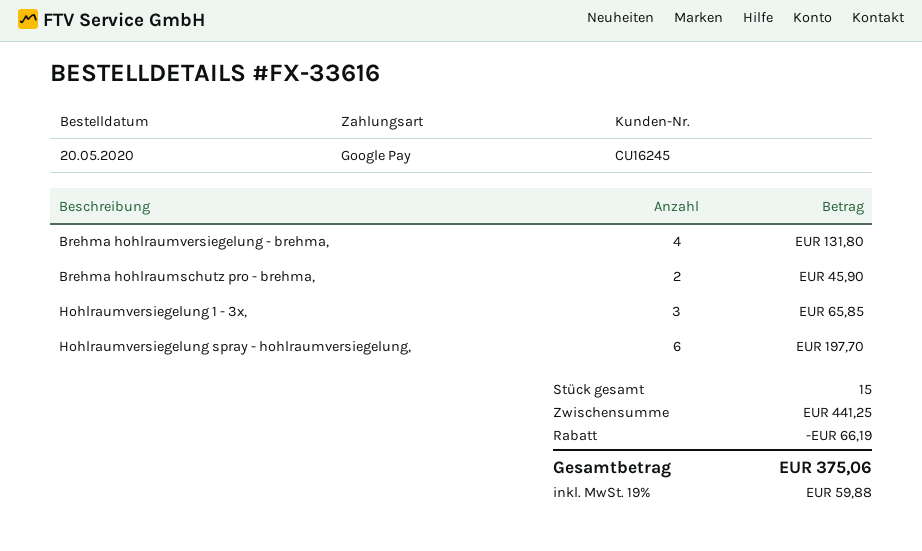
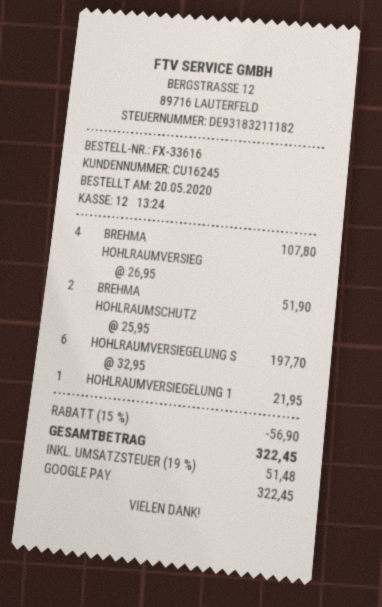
Brehma hohlraumversiegelung - brehma,: 4 for 131.80 -> 4 for 107.80
Brehma hohlraumschutz pro - brehma,: 2 for 45.90 -> 2 for 51.90
Hohlraumversiegelung 1 - 3x,: 3 for 65.85 -> 1 for 21.95
discount: 66.19 -> 56.90
tax: 19% = 59.88 -> 19% = 51.48
total: 375.06 -> 322.45

